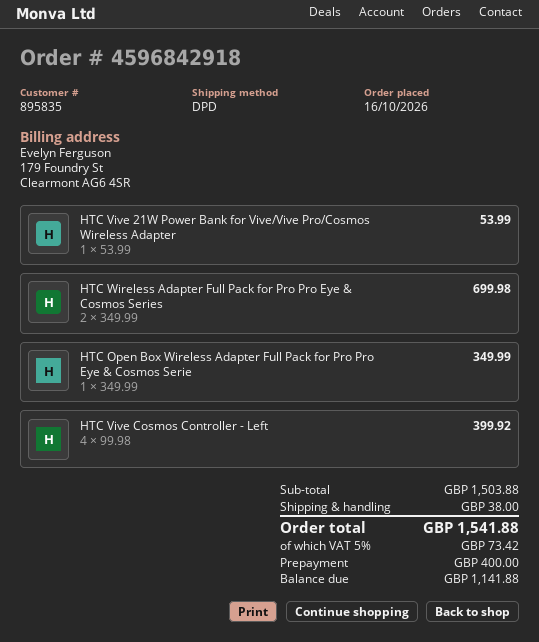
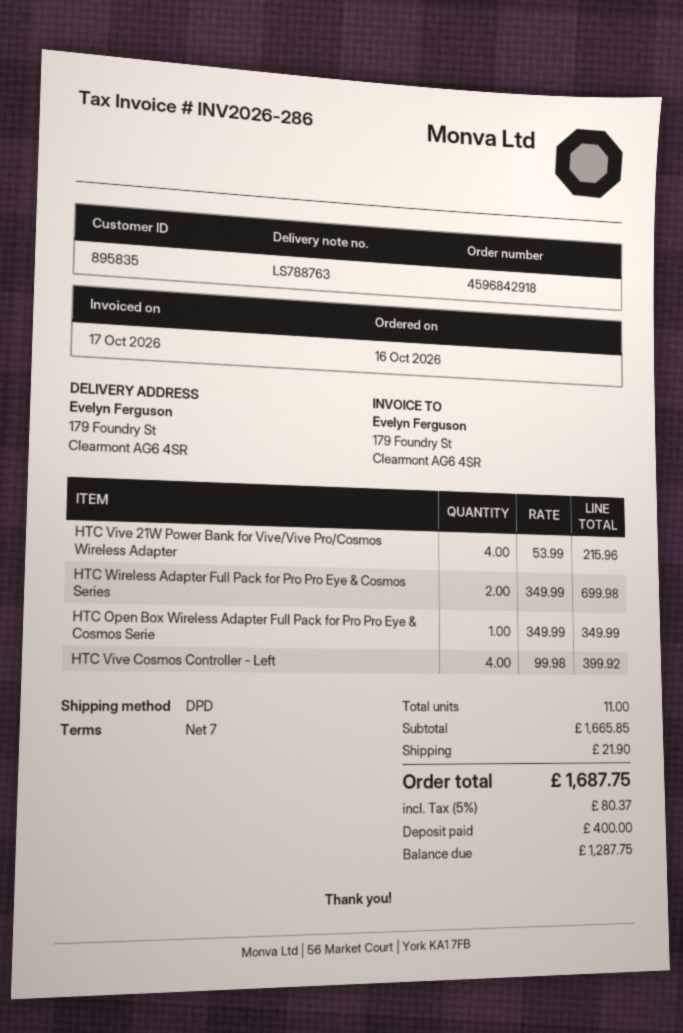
HTC Vive 21W Power Bank for Vive/Vive Pro/Cosmos Wireless Adapter: 1 x 53.99 = 53.99 -> 4 x 53.99 = 215.96
subtotal: 1503.88 -> 1665.85
shipping: 38.00 -> 21.90
tax: 5% = 73.42 -> 5% = 80.37
total: 1541.88 -> 1687.75
balance: 1141.88 -> 1287.75

